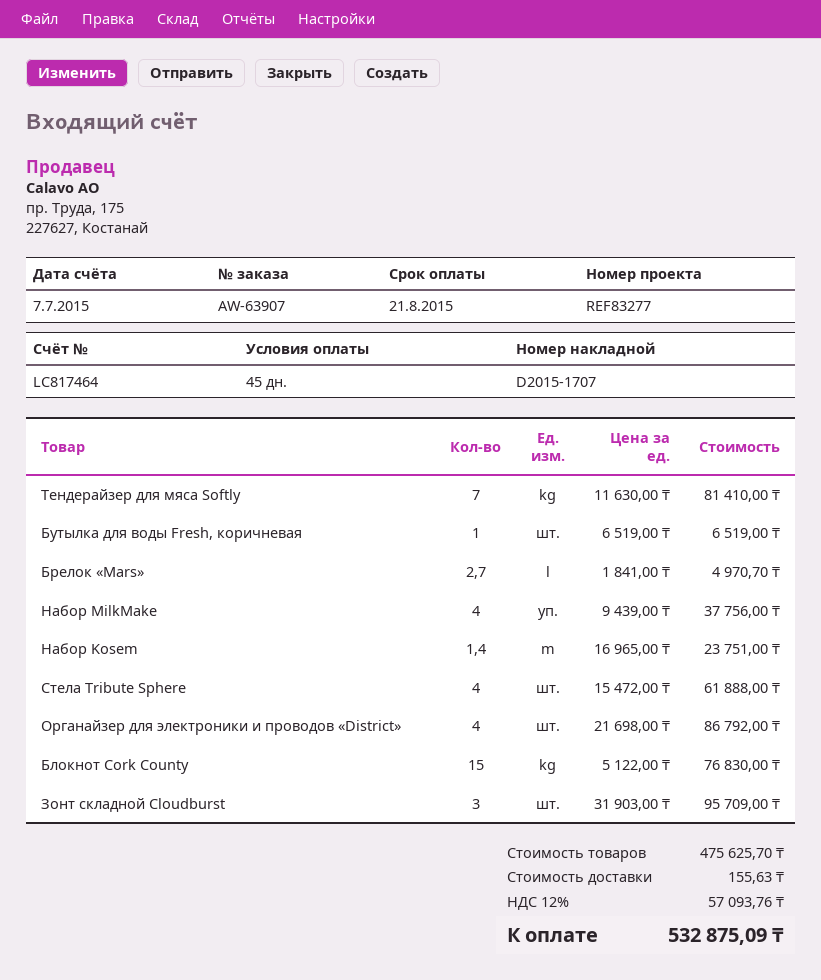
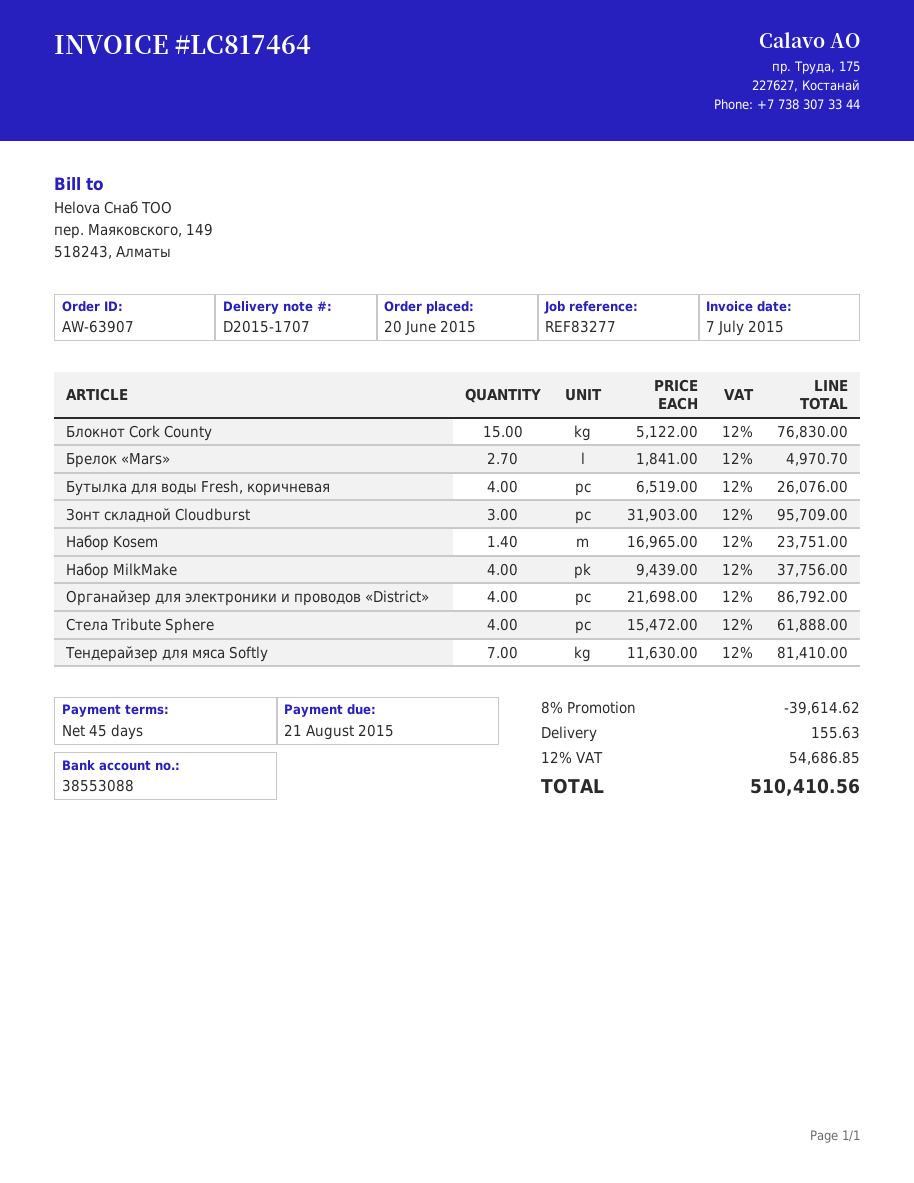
Бутылка для воды Fresh, коричневая: 1 x 6519.00 = 6519.00 -> 4 x 6519.00 = 26076.00
discount: none -> 8% = 39614.62
tax: 12% = 57093.76 -> 12% = 54686.85
total: 532875.09 -> 510410.56

